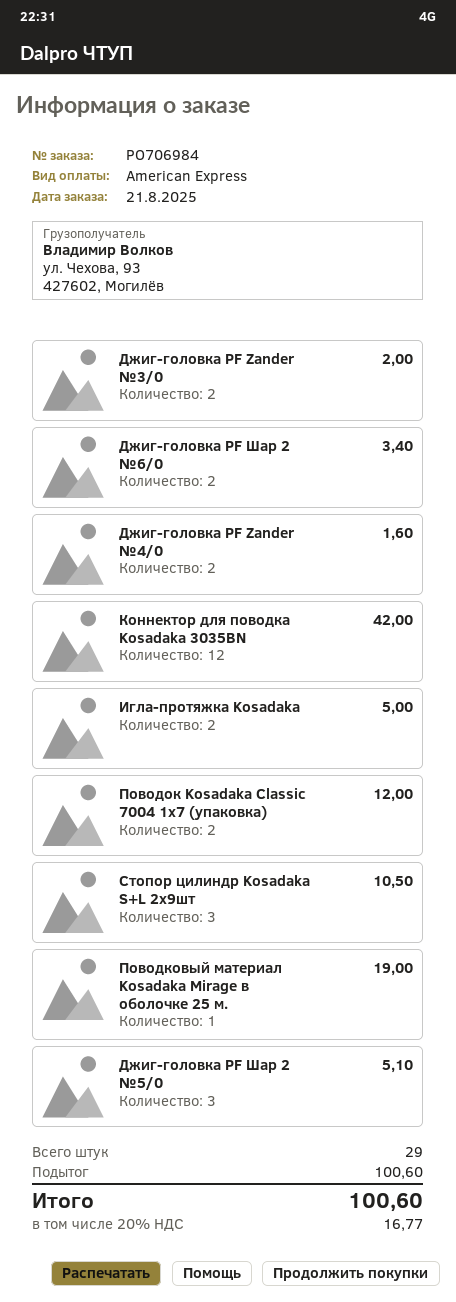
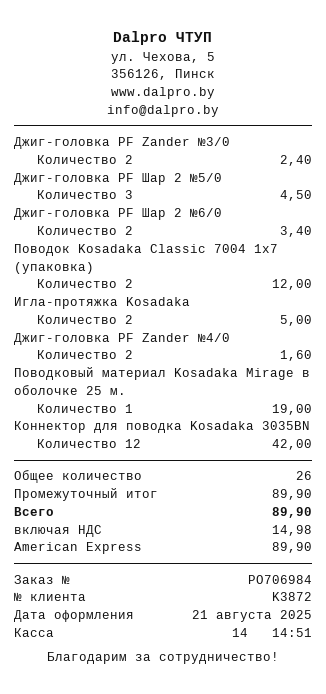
Джиг-головка PF Zander №3/0: 2 for 2.00 -> 2 for 2.40
Стопор цилиндр Kosadaka S+L 2х9шт: 3 for 10.50 -> none
Джиг-головка PF Шар 2 №5/0: 3 for 5.10 -> 3 for 4.50
total quantity: 29 -> 26
subtotal: 100.60 -> 89.90
tax: 16.77 -> 14.98
total: 100.60 -> 89.90

